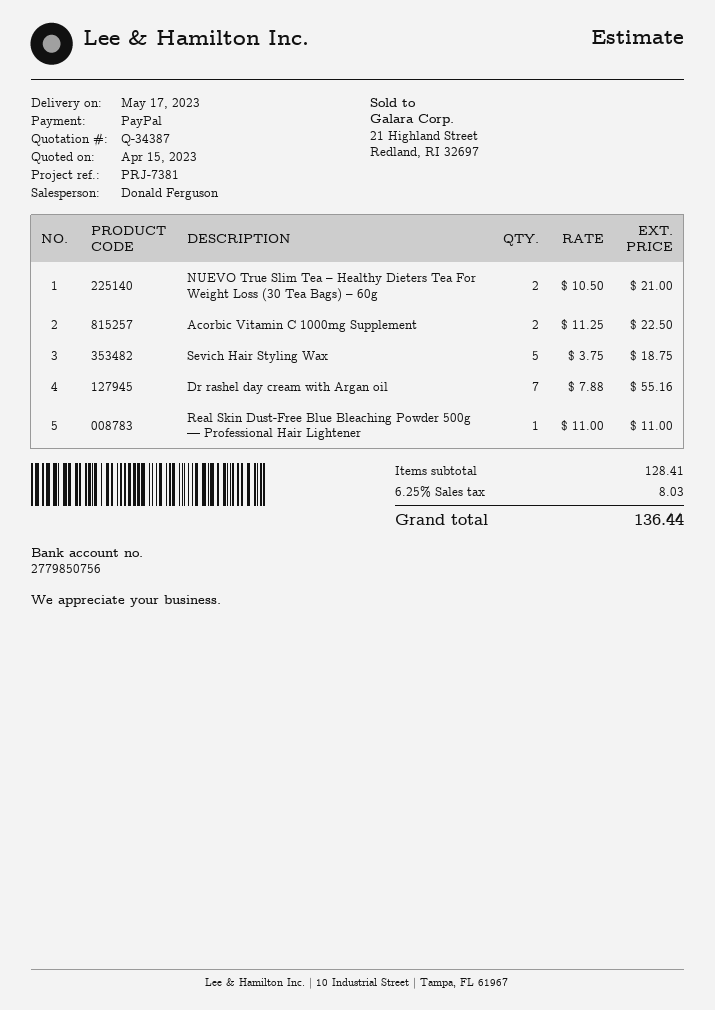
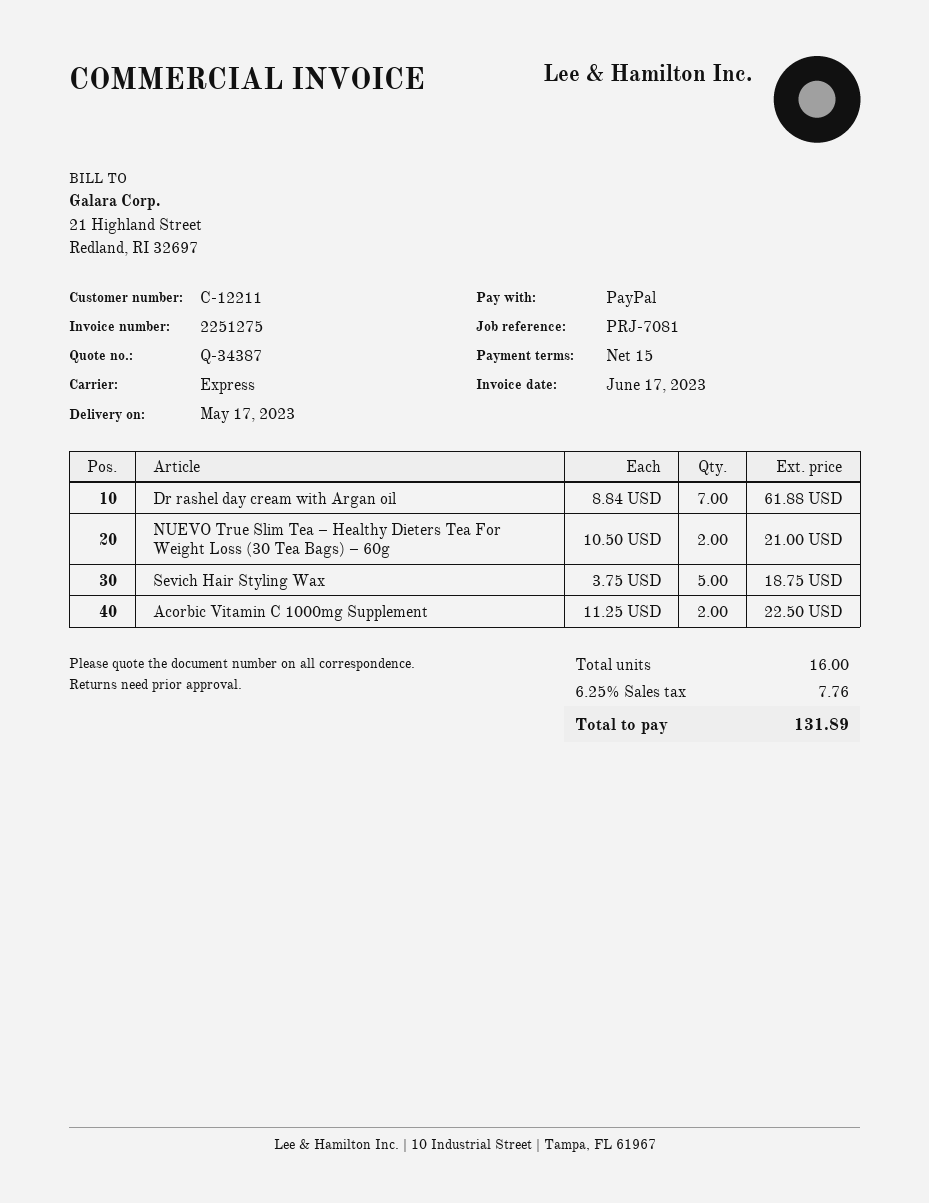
reference: PRJ-7381 -> PRJ-7081
Dr rashel day cream with Argan oil: 7 x 7.88 = 55.16 -> 7 x 8.84 = 61.88
Real Skin Dust-Free Blue Bleaching Powder 500g — Professional Hair Lightener: 1 x 11.00 = 11.00 -> none
tax: 6.25% = 8.03 -> 6.25% = 7.76
total: 136.44 -> 131.89

